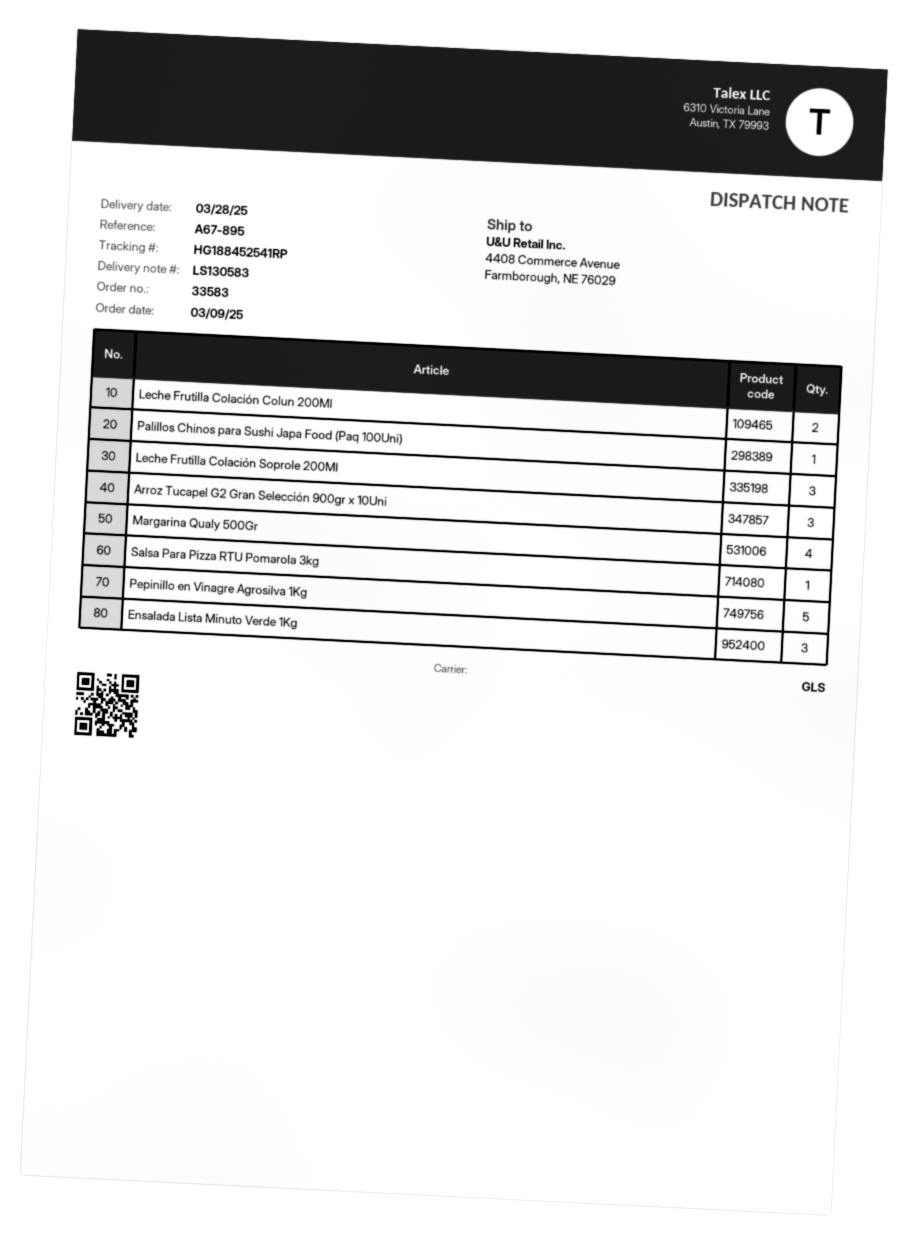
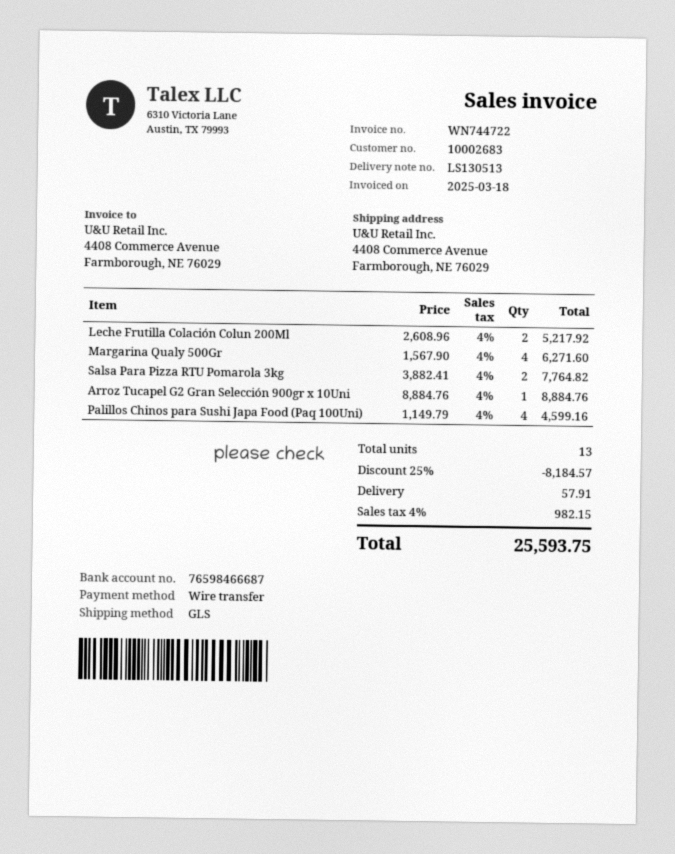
delivery note number: LS130583 -> LS130513
Palillos Chinos para Sushi Japa Food (Paq 100Uni): 1 -> 4
Leche Frutilla Colación Soprole 200Ml: 3 -> none
Arroz Tucapel G2 Gran Selección 900gr x 10Uni: 3 -> 1
Salsa Para Pizza RTU Pomarola 3kg: 1 -> 2
Pepinillo en Vinagre Agrosilva 1Kg: 5 -> none
Ensalada Lista Minuto Verde 1Kg: 3 -> none

